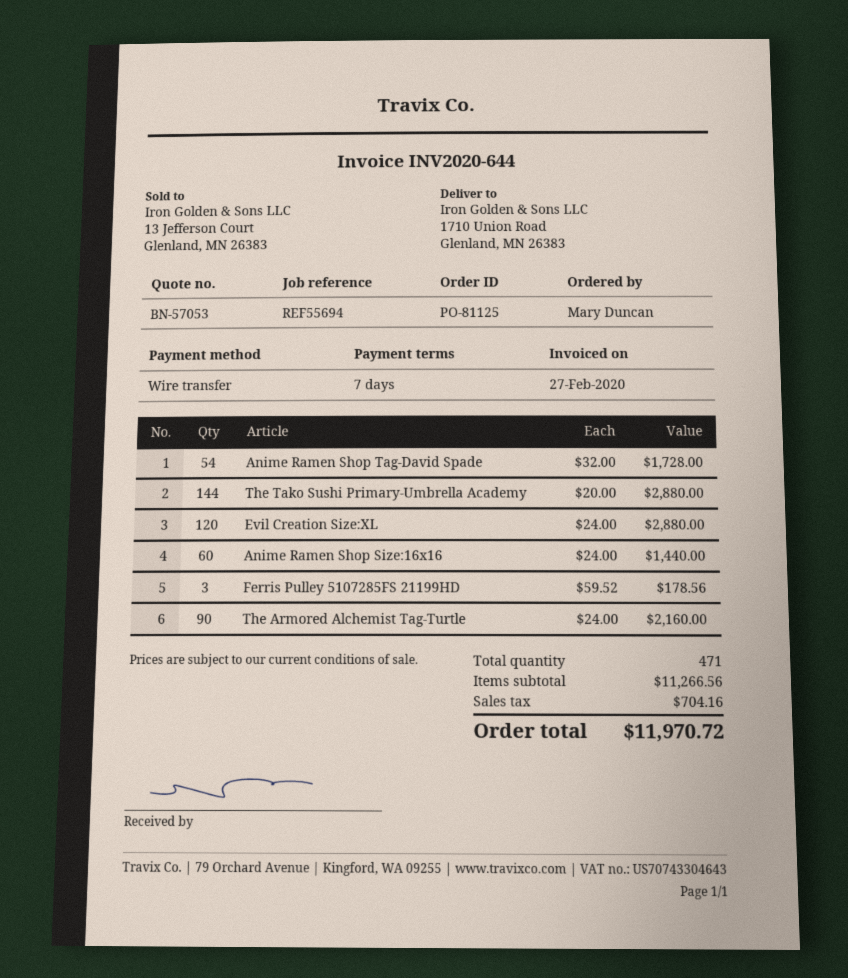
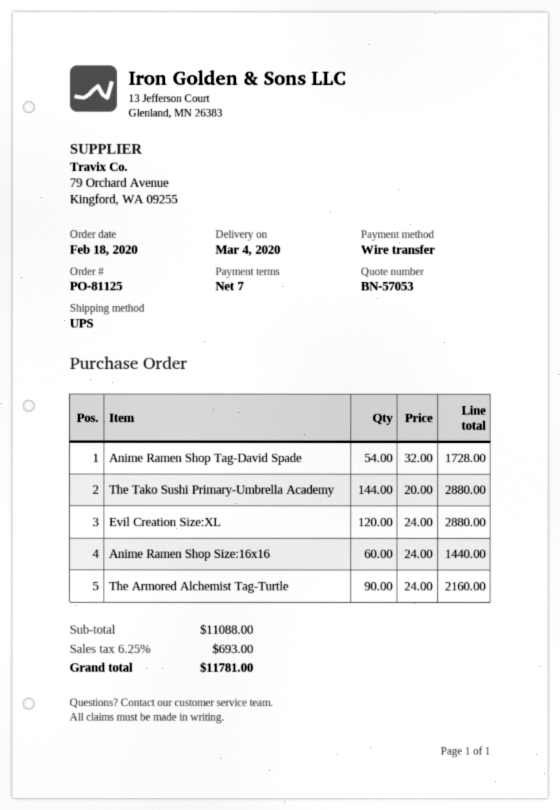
Ferris Pulley 5107285FS 21199HD: 3 x 59.52 = 178.56 -> none
subtotal: 11266.56 -> 11088.00
tax: 704.16 -> 693.00
total: 11970.72 -> 11781.00

